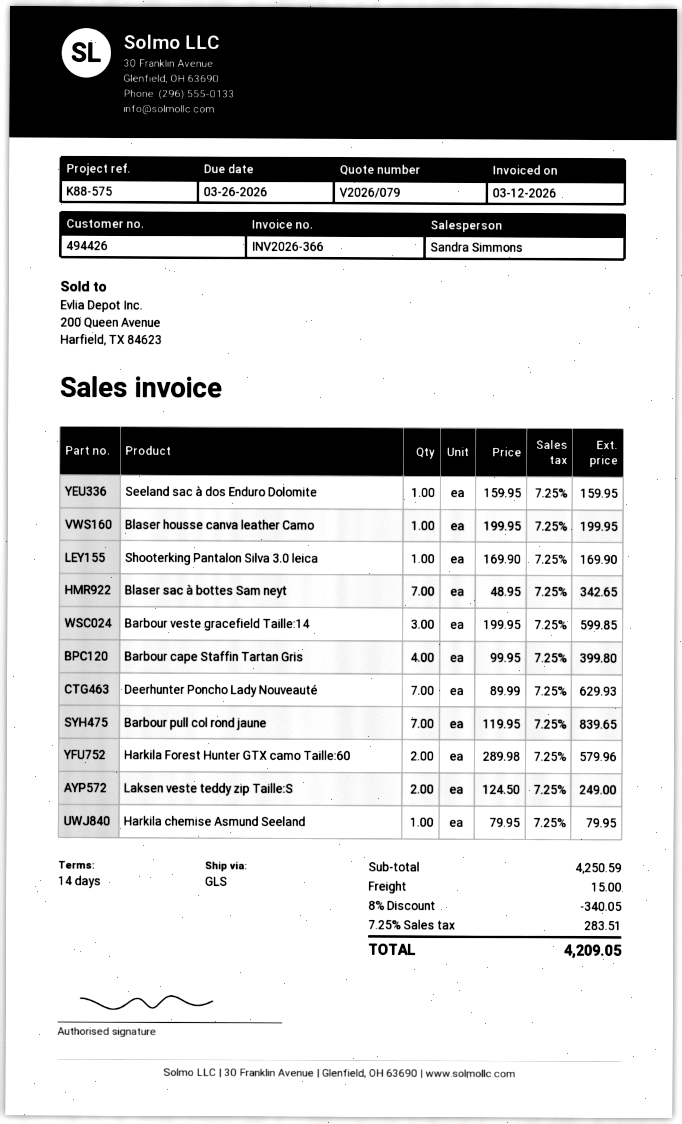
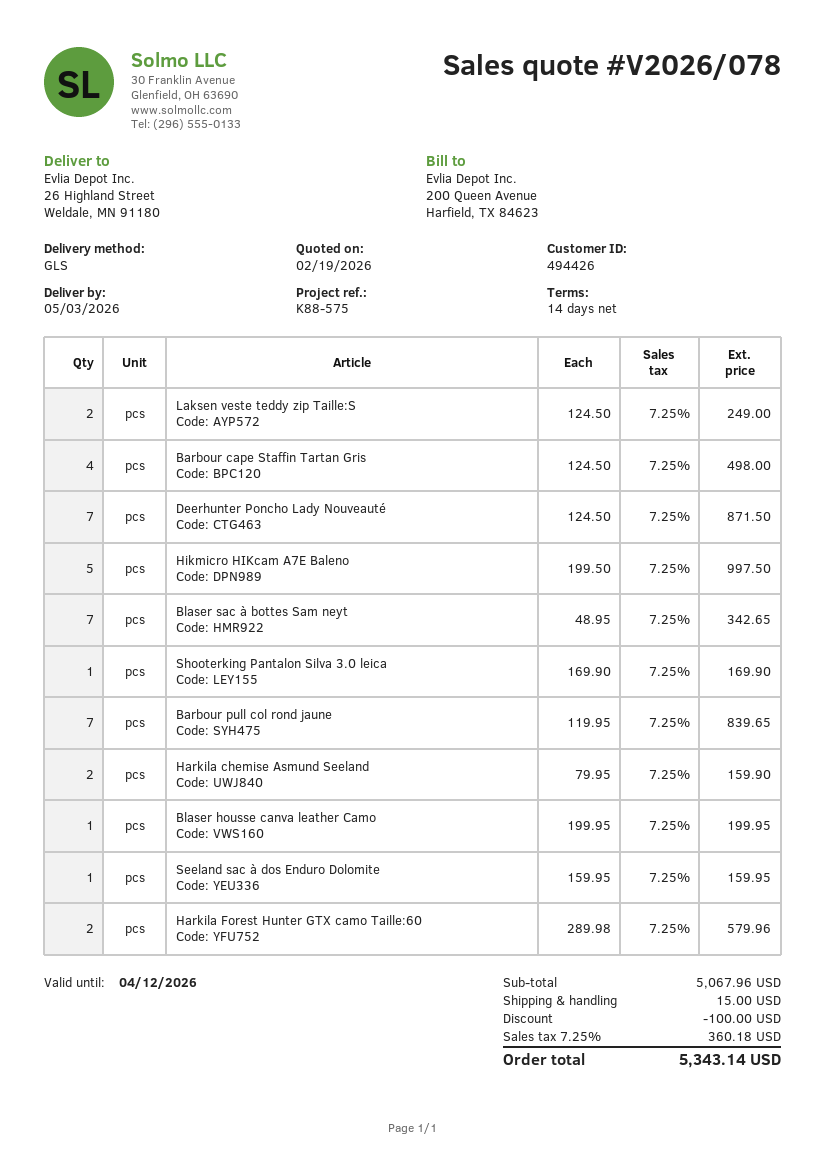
quote number: V2026/079 -> V2026/078
Barbour veste gracefield Taille:14: 3 x 199.95 = 599.85 -> none
Barbour cape Staffin Tartan Gris: 4 x 99.95 = 399.80 -> 4 x 124.50 = 498.00
Deerhunter Poncho Lady Nouveauté: 7 x 89.99 = 629.93 -> 7 x 124.50 = 871.50
Harkila chemise Asmund Seeland: 1 x 79.95 = 79.95 -> 2 x 79.95 = 159.90
Hikmicro HIKcam A7E Baleno: none -> 5 x 199.50 = 997.50
subtotal: 4250.59 -> 5067.96
discount: 340.05 -> 100.00
tax: 7.25% = 283.51 -> 7.25% = 360.18
total: 4209.05 -> 5343.14

